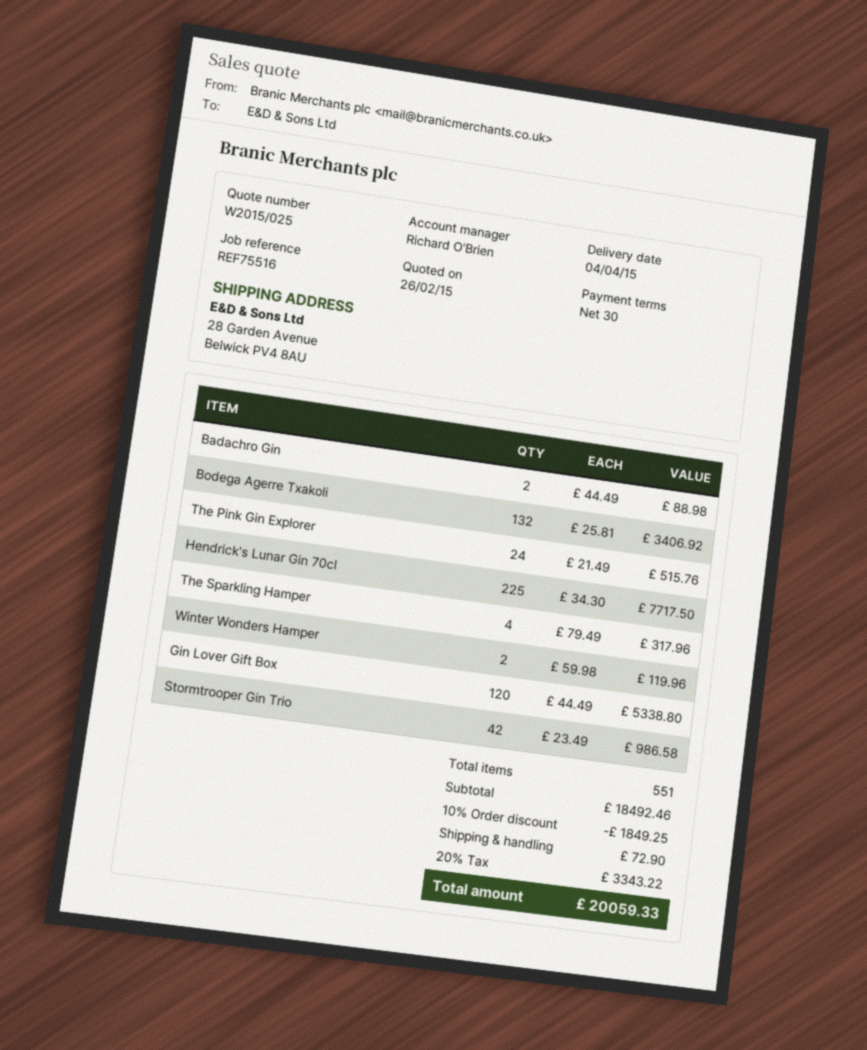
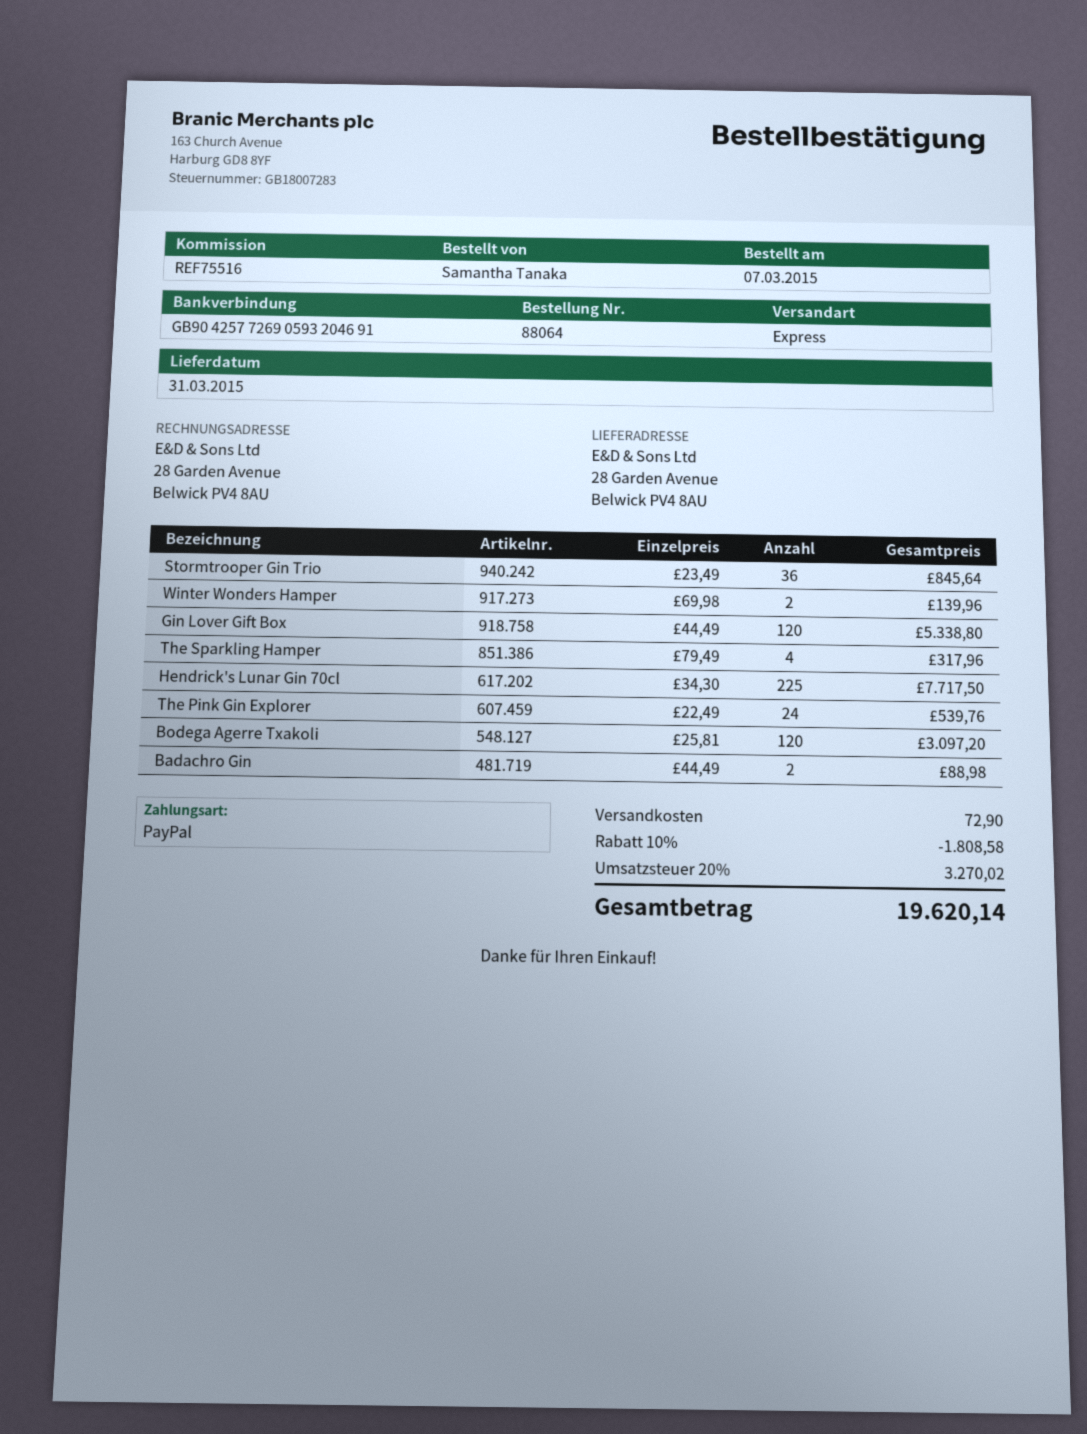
delivery date: 2015-04-04 -> 2015-03-31
Bodega Agerre Txakoli: 132 x 25.81 = 3406.92 -> 120 x 25.81 = 3097.20
The Pink Gin Explorer: 24 x 21.49 = 515.76 -> 24 x 22.49 = 539.76
Winter Wonders Hamper: 2 x 59.98 = 119.96 -> 2 x 69.98 = 139.96
Stormtrooper Gin Trio: 42 x 23.49 = 986.58 -> 36 x 23.49 = 845.64
discount: 10% = 1849.25 -> 10% = 1808.58
tax: 20% = 3343.22 -> 20% = 3270.02
total: 20059.33 -> 19620.14

